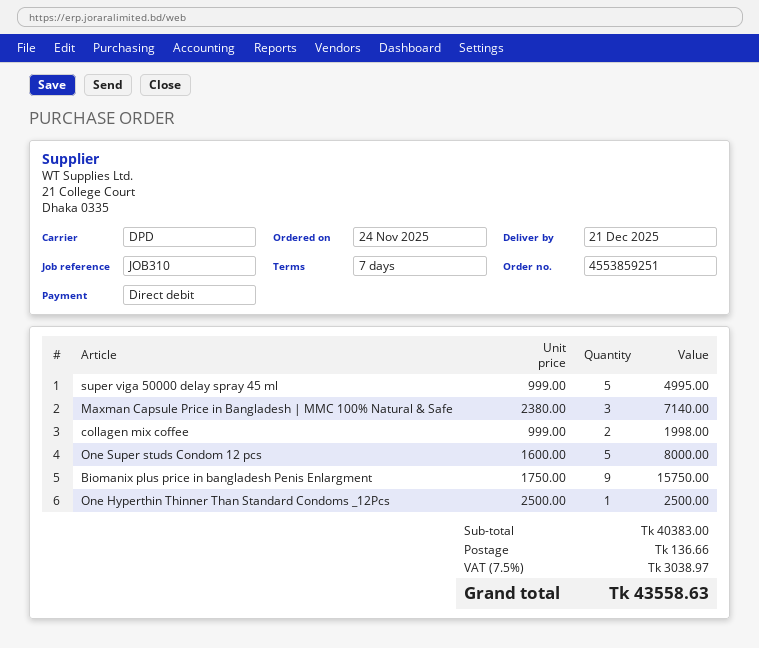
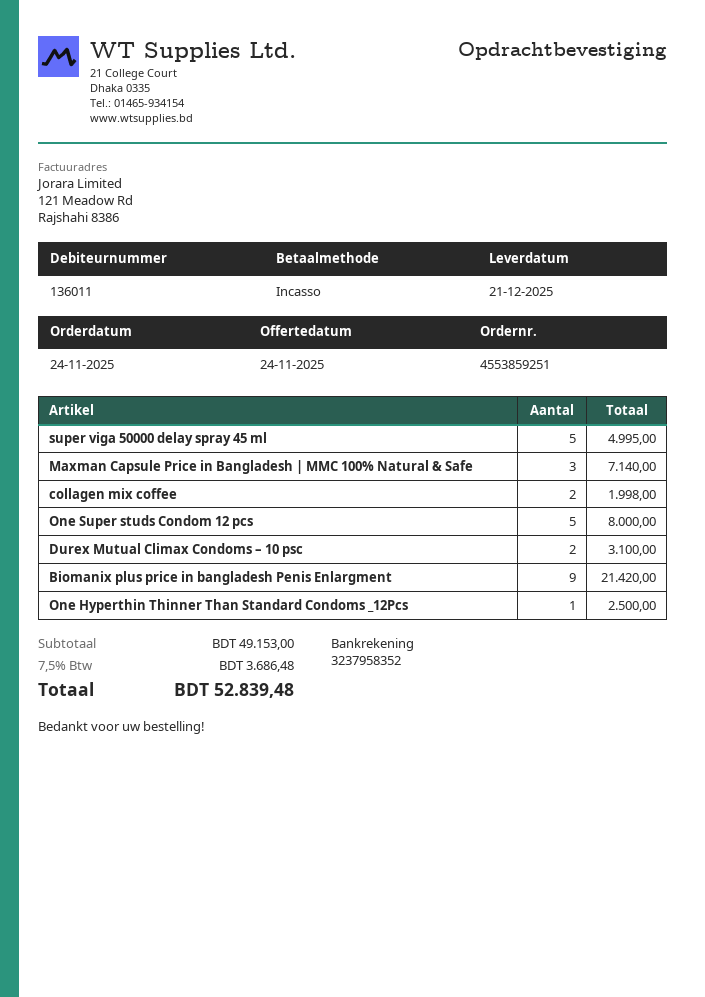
Biomanix plus price in bangladesh Penis Enlargment: 9 for 15750.00 -> 9 for 21420.00
Durex Mutual Climax Condoms – 10 psc: none -> 2 for 3100.00
subtotal: 40383.00 -> 49153.00
shipping: 136.66 -> none
tax: 7.5% = 3038.97 -> 7.5% = 3686.48
total: 43558.63 -> 52839.48

